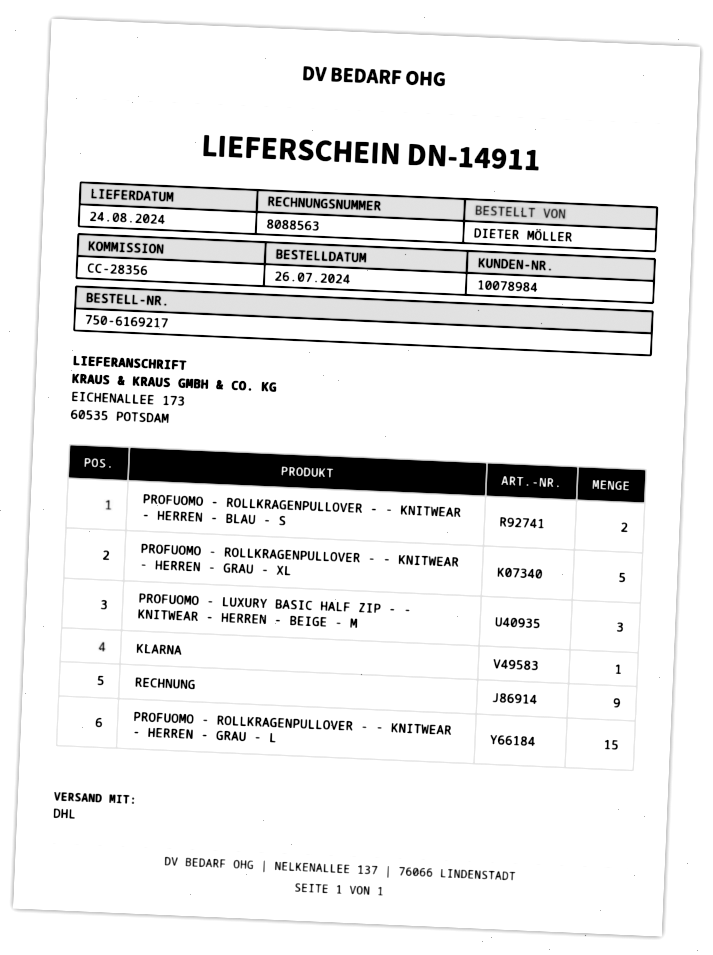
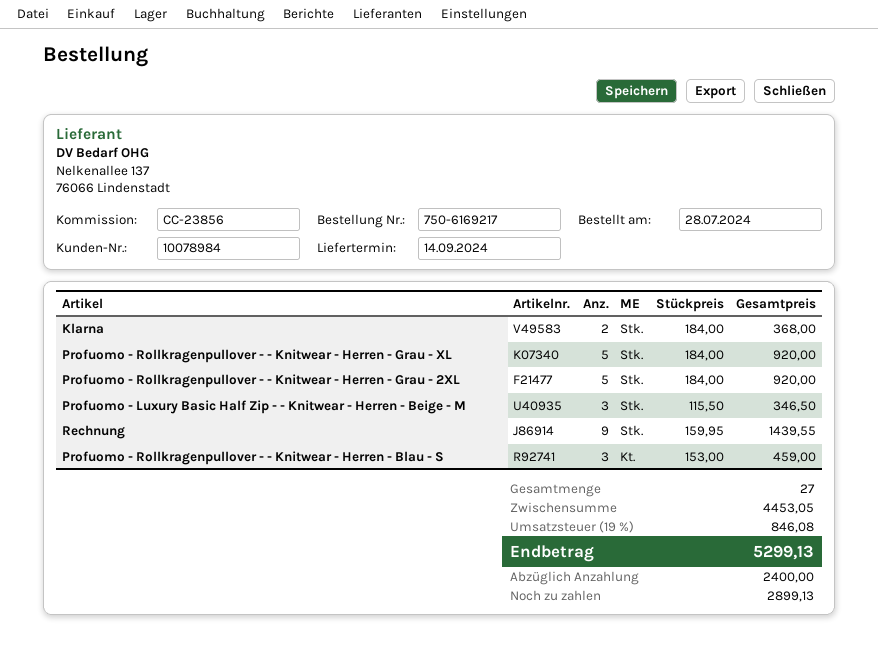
order date: 2024-07-26 -> 2024-07-28
delivery date: 2024-08-24 -> 2024-09-14
reference: CC-28356 -> CC-23856
PROFUOMO - ROLLKRAGENPULLOVER - - KNITWEAR - HERREN - BLAU - S: 2 -> 3
KLARNA: 1 -> 2
PROFUOMO - ROLLKRAGENPULLOVER - - KNITWEAR - HERREN - GRAU - L: 15 -> none
Profuomo - Rollkragenpullover - - Knitwear - Herren - Grau - 2XL: none -> 5

